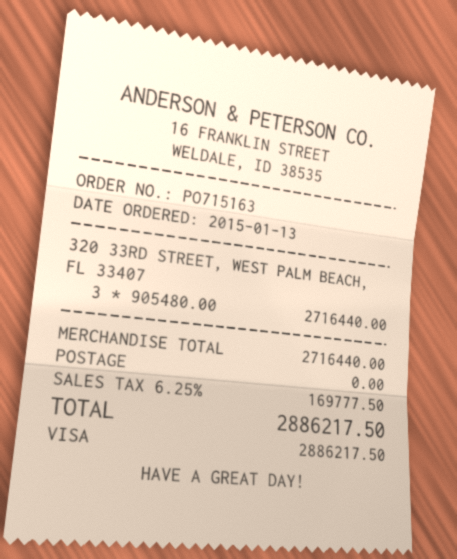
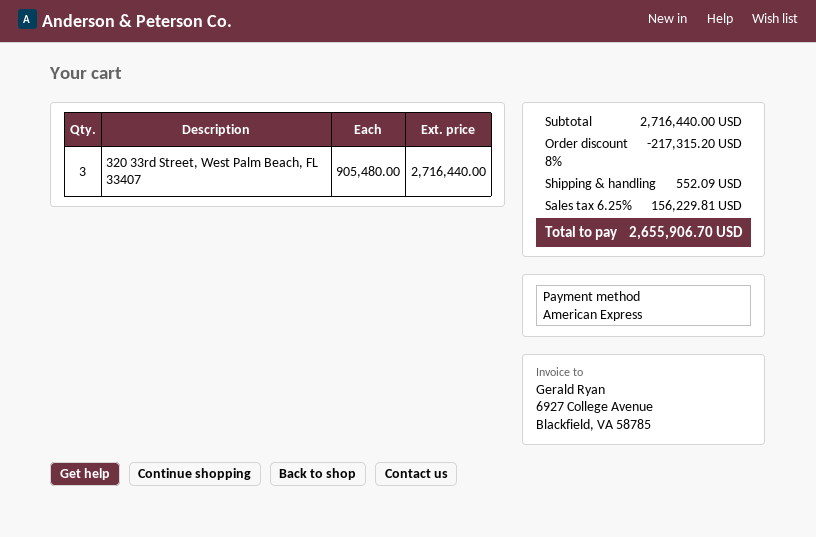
payment method: Visa -> American Express
discount: none -> 8% = 217315.20
shipping: 0.00 -> 552.09
tax: 6.25% = 169777.50 -> 6.25% = 156229.81
total: 2886217.50 -> 2655906.70

